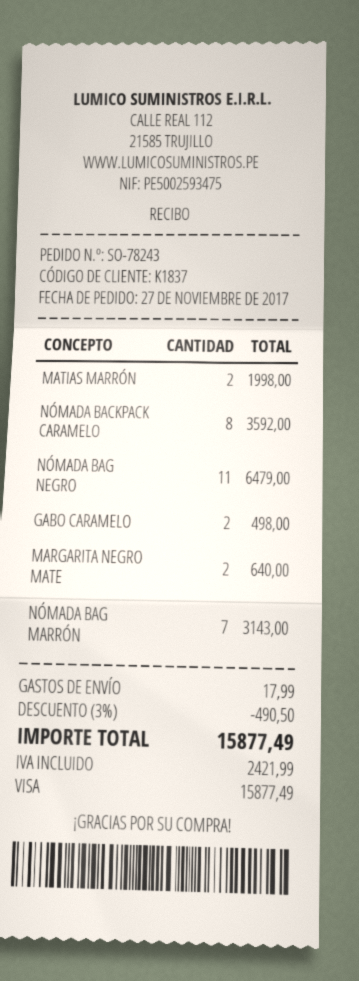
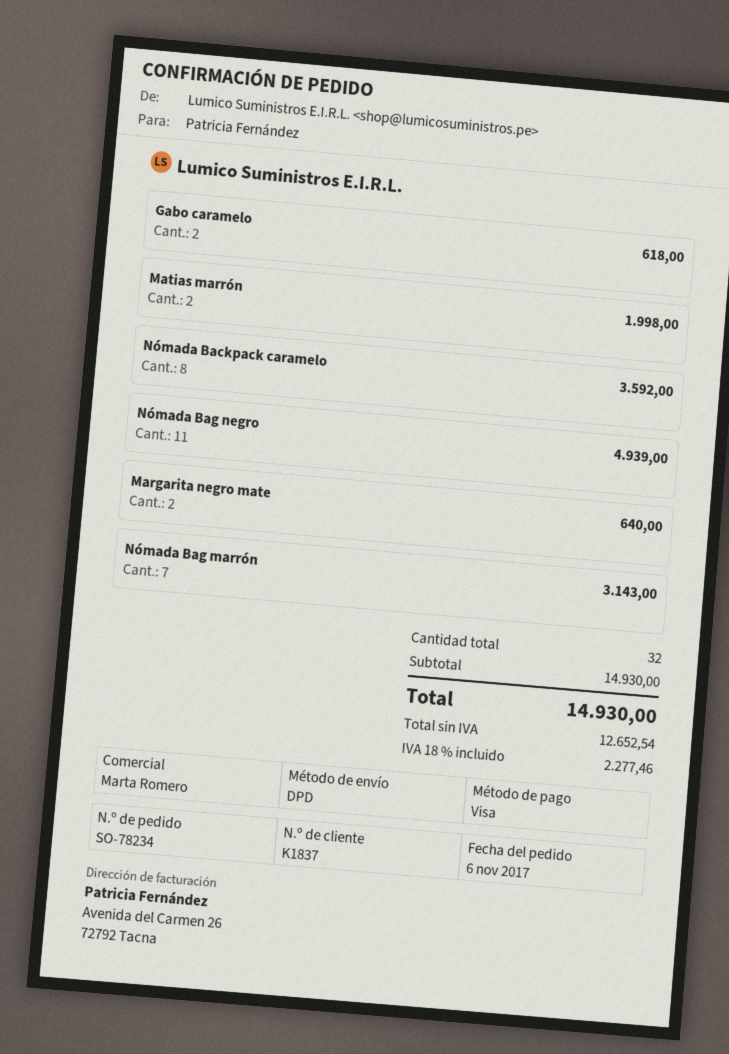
order number: SO-78243 -> SO-78234
order date: 2017-11-27 -> 2017-11-06
NÓMADA BAG NEGRO: 11 for 6479.00 -> 11 for 4939.00
GABO CARAMELO: 2 for 498.00 -> 2 for 618.00
discount: 3% = 490.50 -> none
shipping: 17.99 -> none
tax: 2421.99 -> 2277.46
total: 15877.49 -> 14930.00

